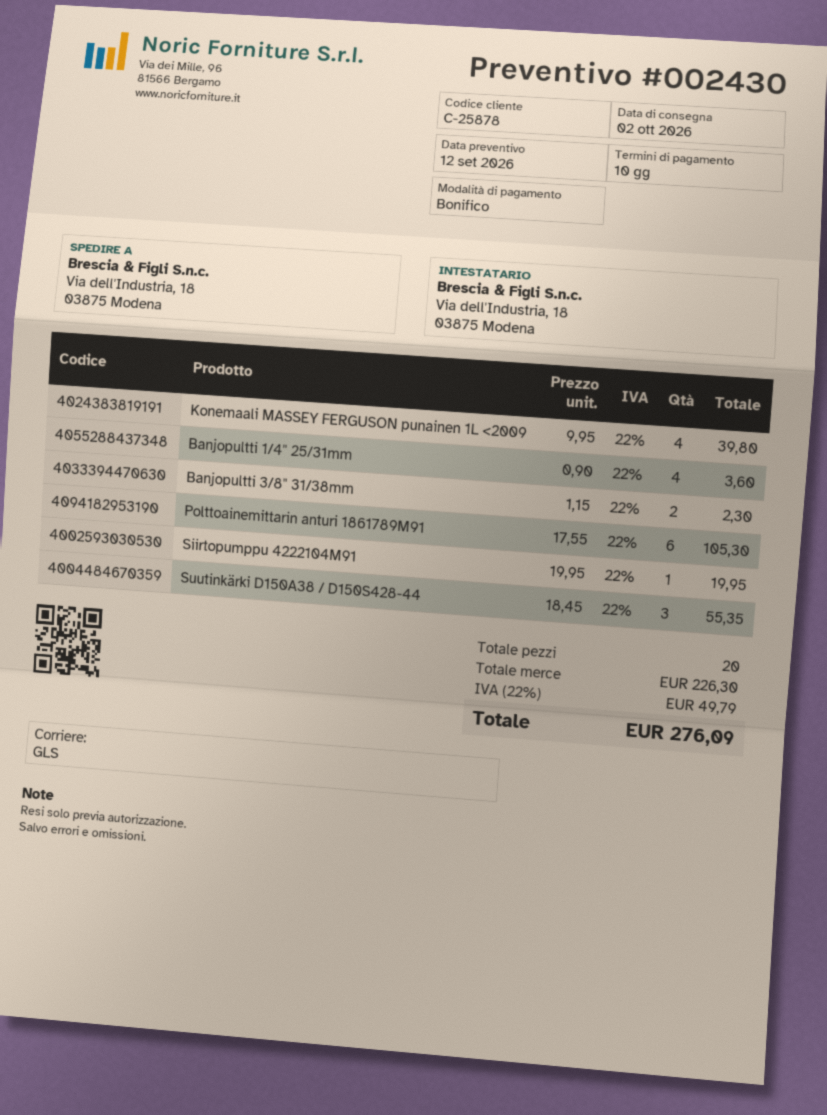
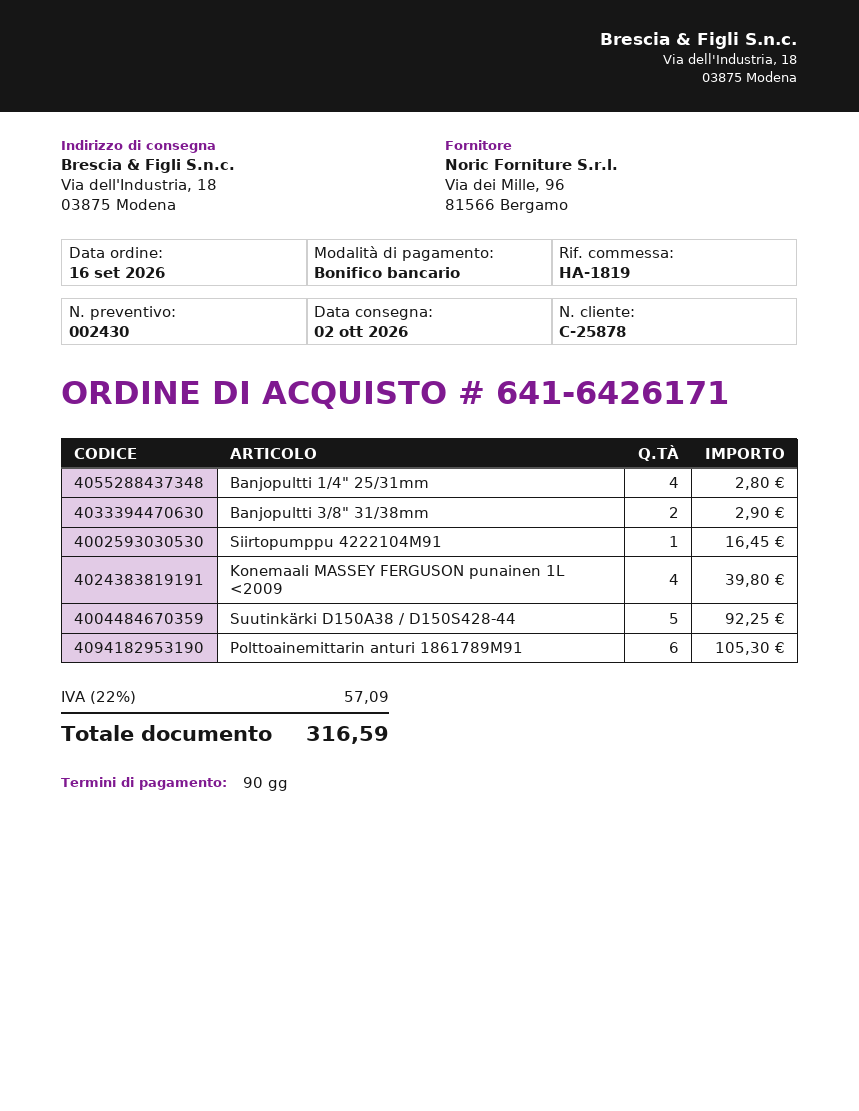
payment terms: 10 days -> 90 days
Banjopultti 1/4" 25/31mm: 4 for 3.60 -> 4 for 2.80
Banjopultti 3/8" 31/38mm: 2 for 2.30 -> 2 for 2.90
Siirtopumppu 4222104M91: 1 for 19.95 -> 1 for 16.45
Suutinkärki D150A38 / D150S428-44: 3 for 55.35 -> 5 for 92.25
tax: 22% = 49.79 -> 22% = 57.09
total: 276.09 -> 316.59

